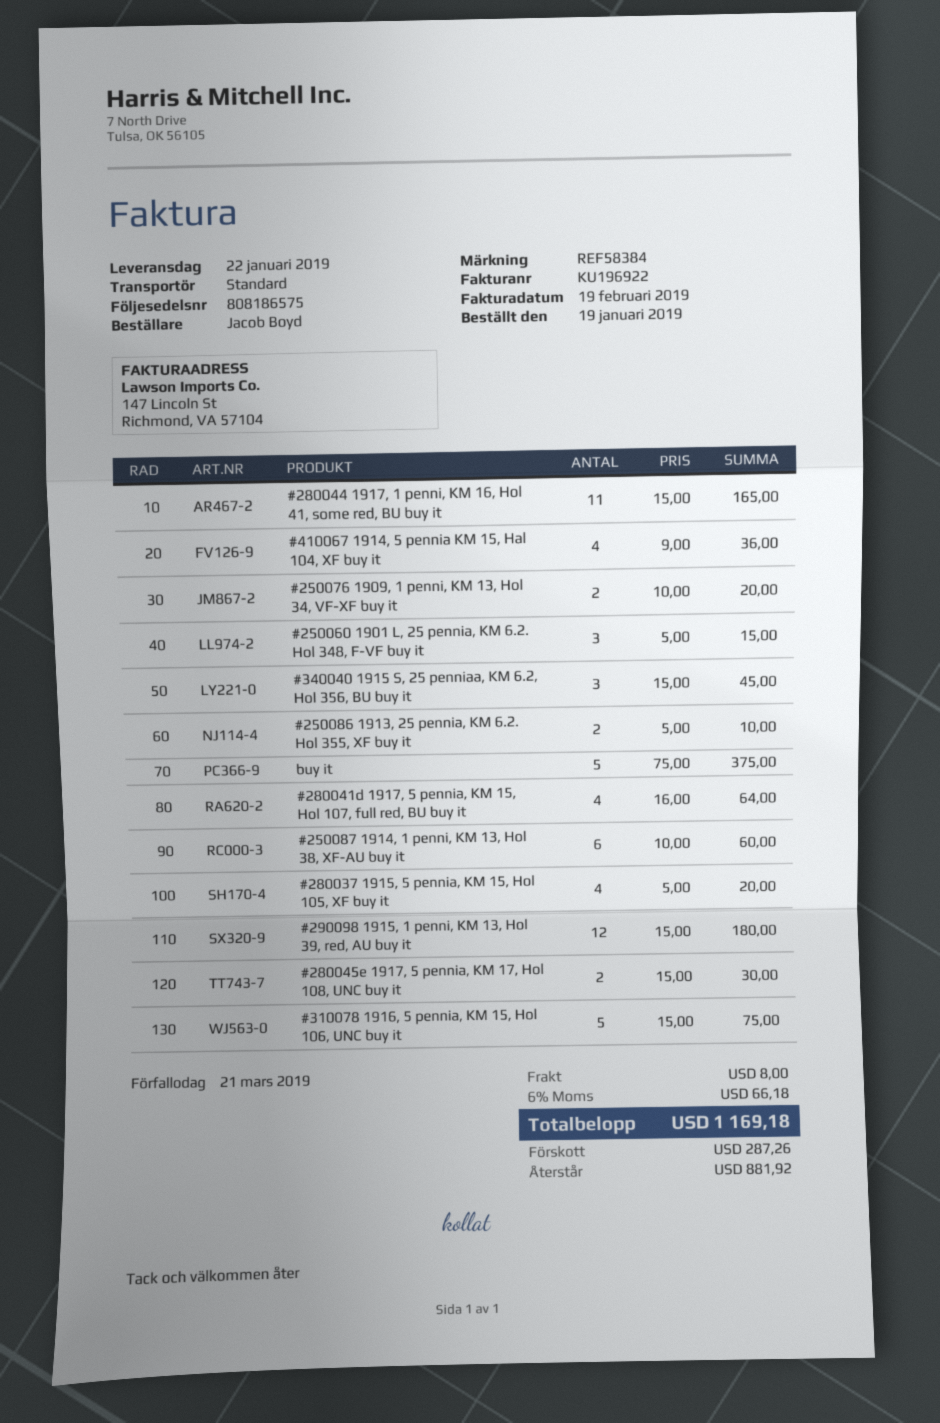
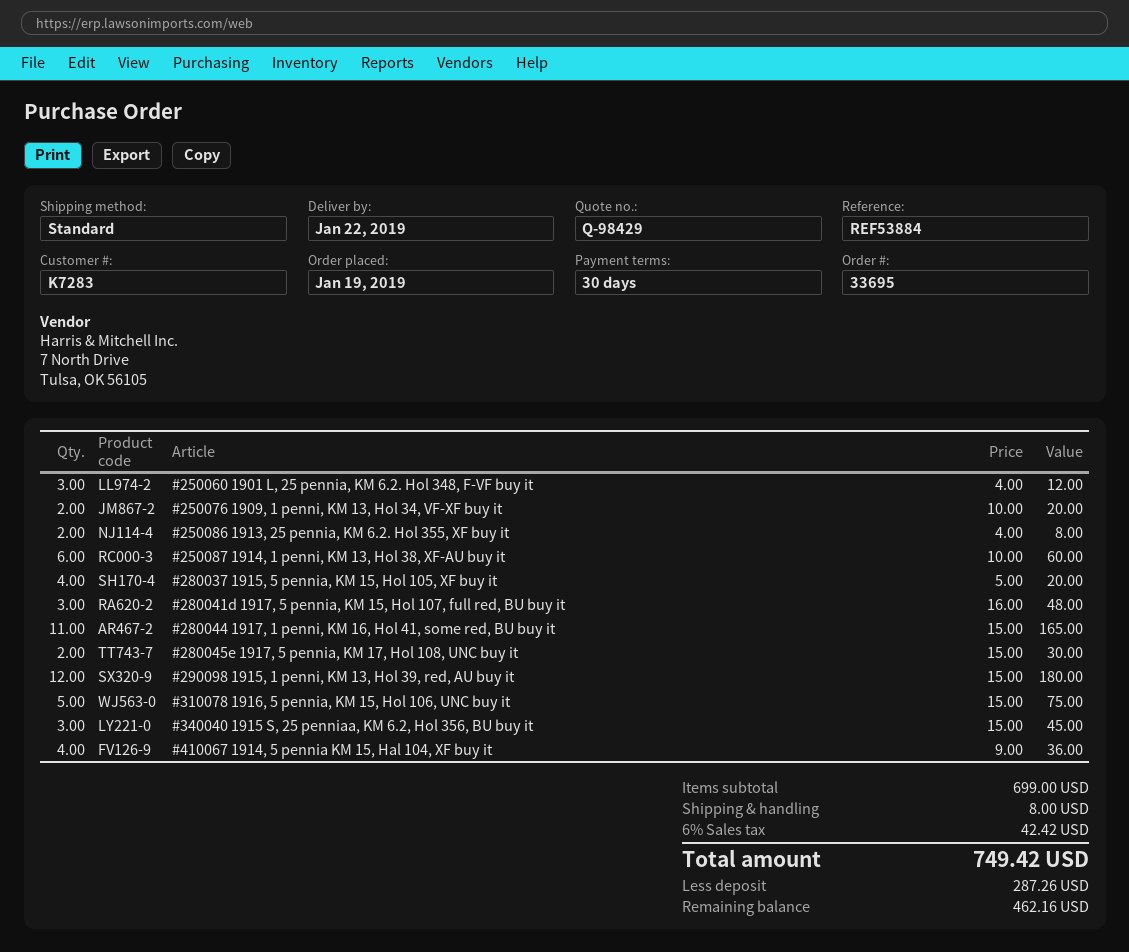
reference: REF58384 -> REF53884
#250060 1901 L, 25 pennia, KM 6.2. Hol 348, F-VF buy it: 3 x 5.00 = 15.00 -> 3 x 4.00 = 12.00
#250086 1913, 25 pennia, KM 6.2. Hol 355, XF buy it: 2 x 5.00 = 10.00 -> 2 x 4.00 = 8.00
buy it: 5 x 75.00 = 375.00 -> none
#280041d 1917, 5 pennia, KM 15, Hol 107, full red, BU buy it: 4 x 16.00 = 64.00 -> 3 x 16.00 = 48.00
tax: 6% = 66.18 -> 6% = 42.42
total: 1169.18 -> 749.42
balance: 881.92 -> 462.16

